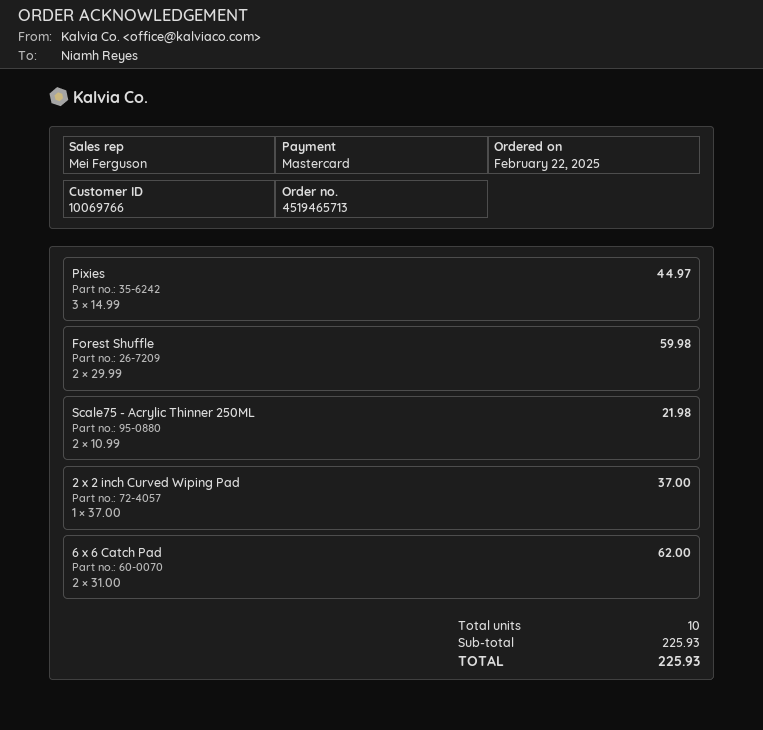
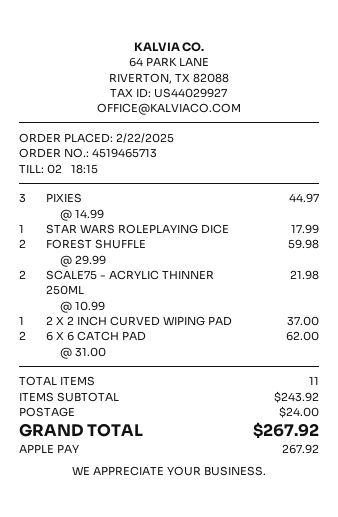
payment method: Mastercard -> Apple Pay
STAR WARS ROLEPLAYING DICE: none -> 1 x 17.99 = 17.99
total quantity: 10 -> 11
subtotal: 225.93 -> 243.92
shipping: none -> 24.00
total: 225.93 -> 267.92

